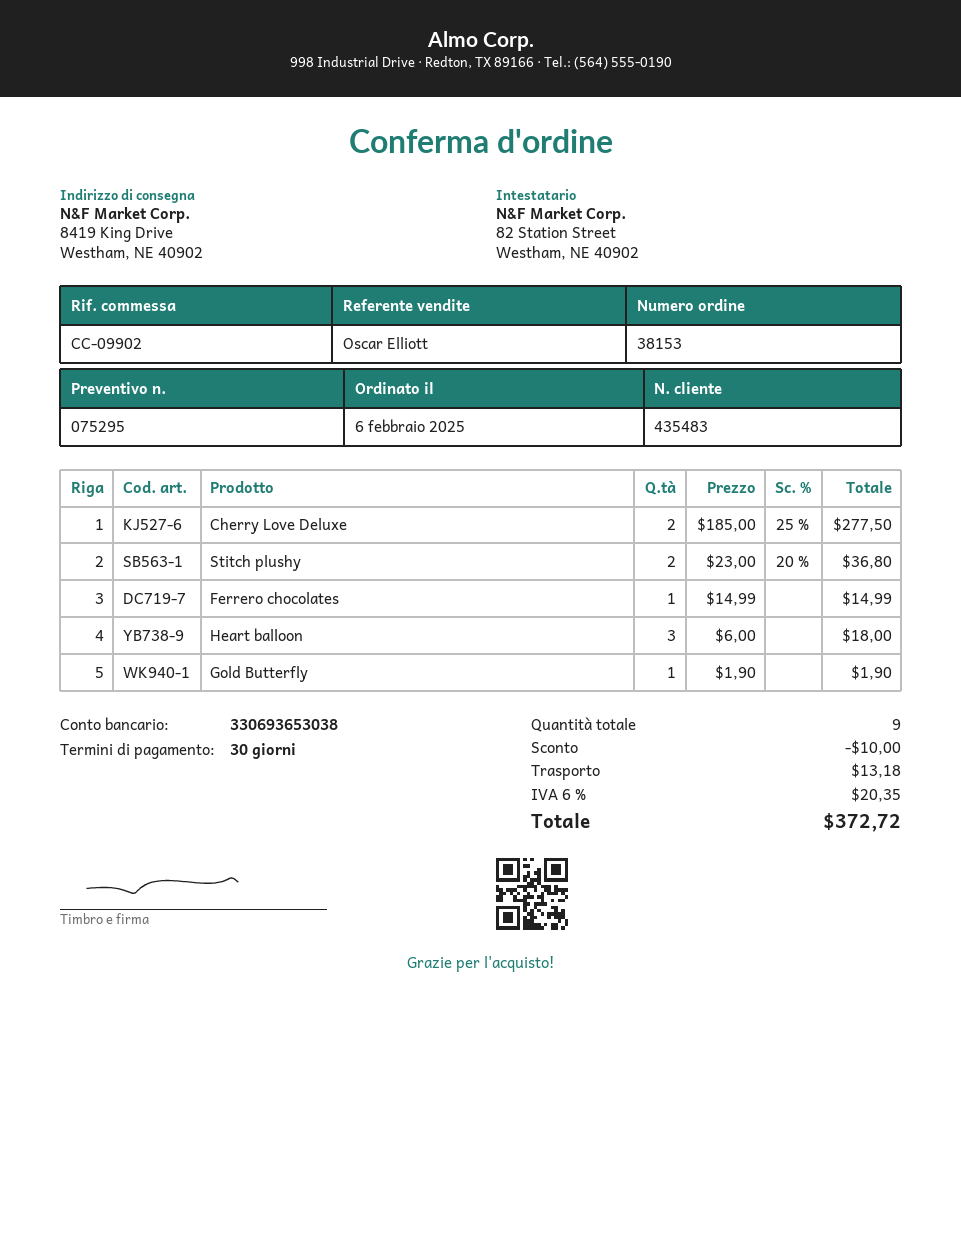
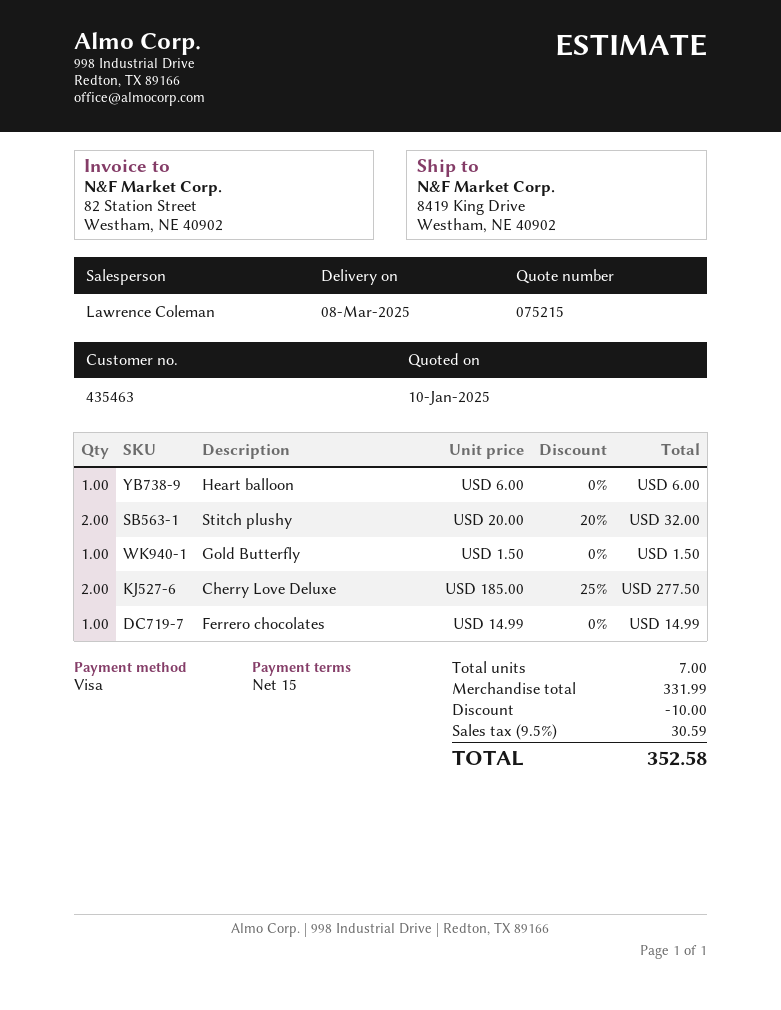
quote number: 075295 -> 075215
payment terms: 30 days -> 15 days
customer number: 435483 -> 435463
sales rep: Oscar Elliott -> Lawrence Coleman
Stitch plushy: 2 x 23.00 - 20% = 36.80 -> 2 x 20.00 - 20% = 32.00
Heart balloon: 3 x 6.00 = 18.00 -> 1 x 6.00 = 6.00
Gold Butterfly: 1 x 1.90 = 1.90 -> 1 x 1.50 = 1.50
total quantity: 9 -> 7
shipping: 13.18 -> none
tax: 6% = 20.35 -> 9.5% = 30.59
total: 372.72 -> 352.58

